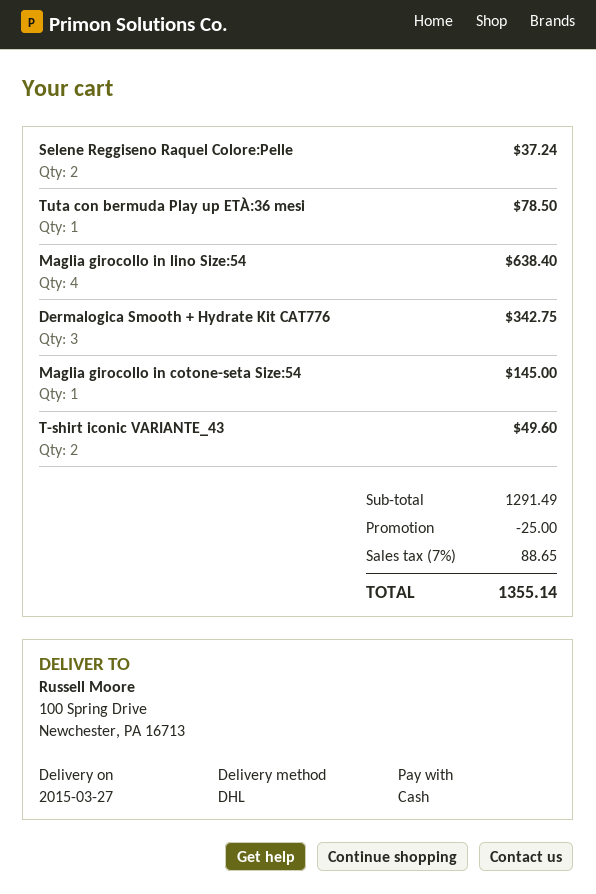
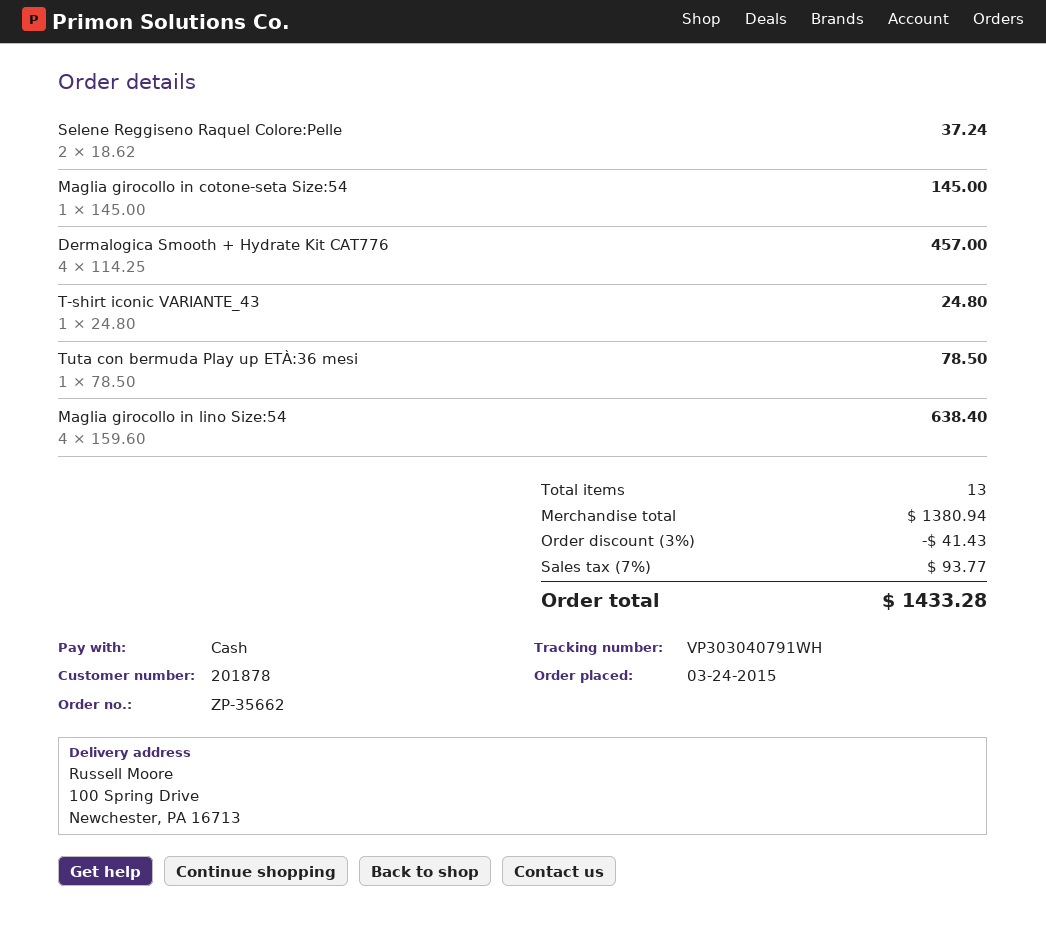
Dermalogica Smooth + Hydrate Kit CAT776: 3 for 342.75 -> 4 for 457.00
T-shirt iconic VARIANTE_43: 2 for 49.60 -> 1 for 24.80
subtotal: 1291.49 -> 1380.94
discount: 25.00 -> 41.43
tax: 7% = 88.65 -> 7% = 93.77
total: 1355.14 -> 1433.28

